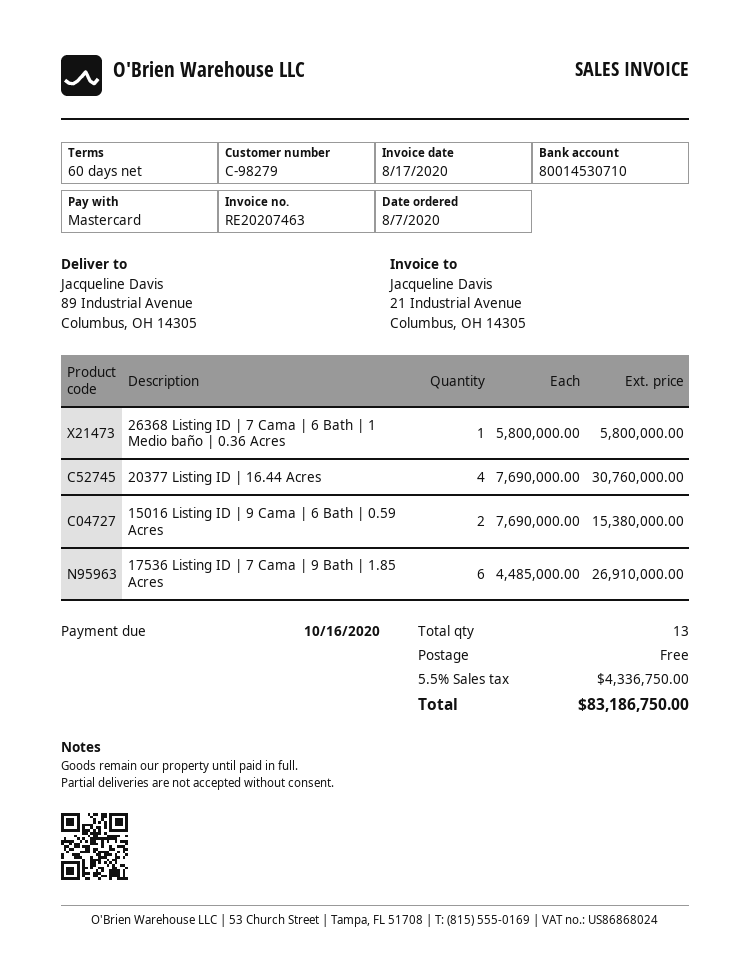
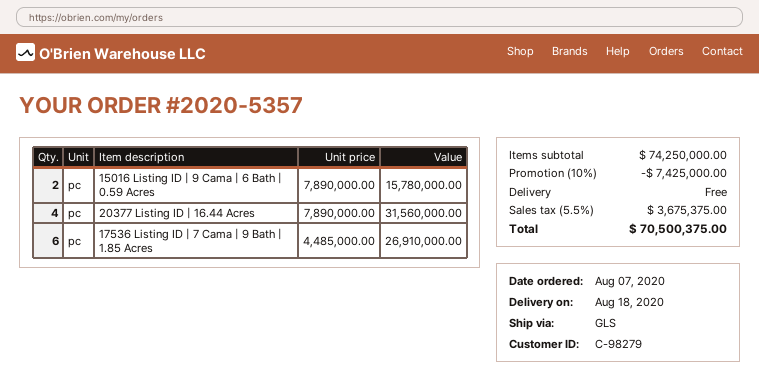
26368 Listing ID | 7 Cama | 6 Bath | 1 Medio baño | 0.36 Acres: 1 x 5800000.00 = 5800000.00 -> none
20377 Listing ID | 16.44 Acres: 4 x 7690000.00 = 30760000.00 -> 4 x 7890000.00 = 31560000.00
15016 Listing ID | 9 Cama | 6 Bath | 0.59 Acres: 2 x 7690000.00 = 15380000.00 -> 2 x 7890000.00 = 15780000.00
discount: none -> 10% = 7425000.00
tax: 5.5% = 4336750.00 -> 5.5% = 3675375.00
total: 83186750.00 -> 70500375.00

